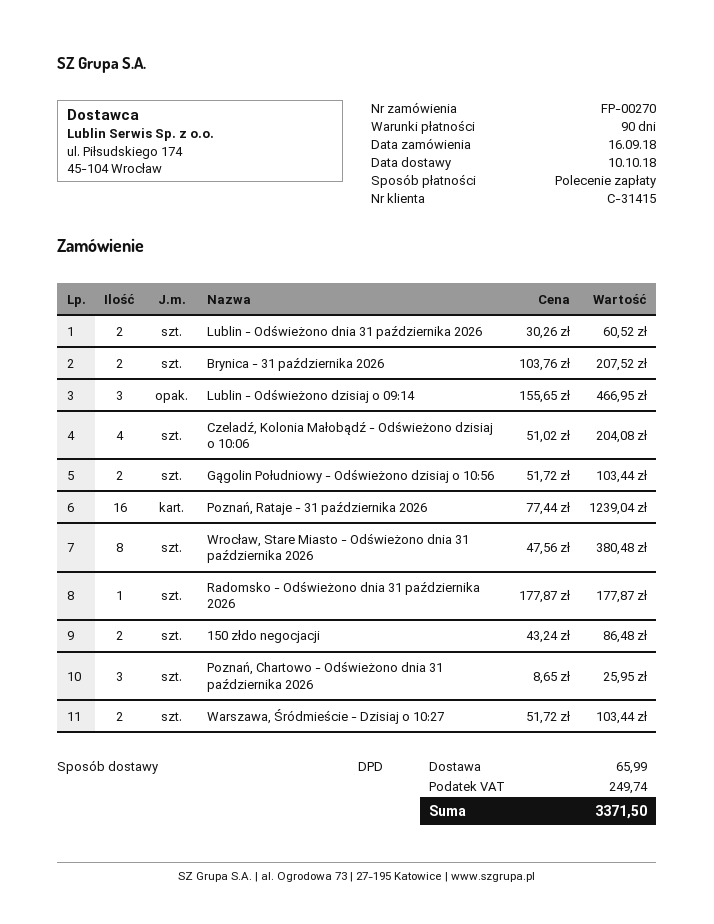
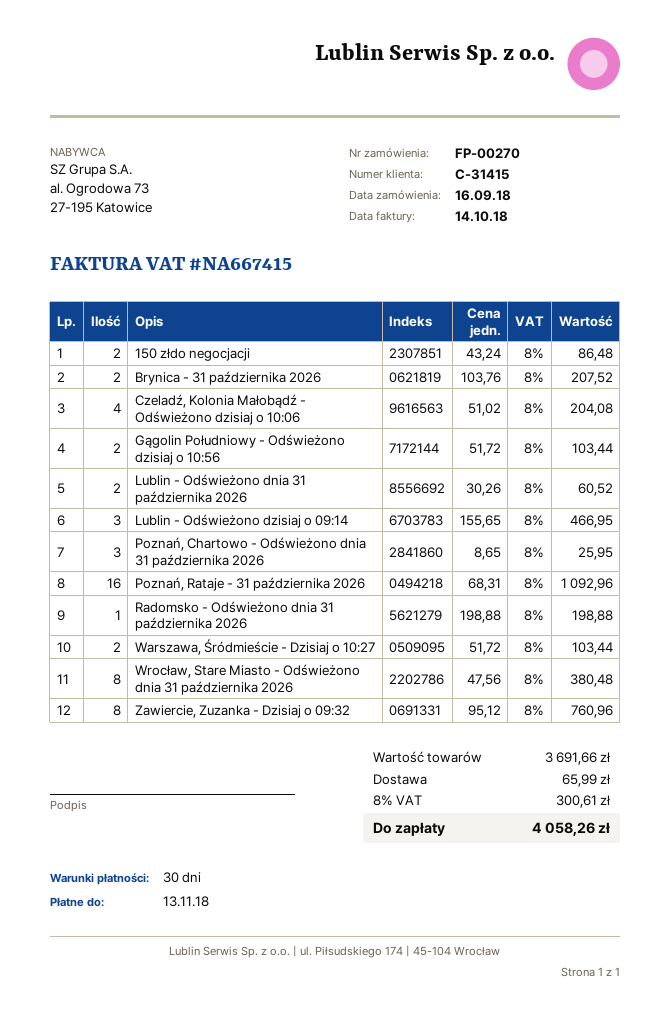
payment terms: 90 days -> 30 days
Poznań, Rataje - 31 października 2026: 16 x 77.44 = 1239.04 -> 16 x 68.31 = 1092.96
Radomsko - Odświeżono dnia 31 października 2026: 1 x 177.87 = 177.87 -> 1 x 198.88 = 198.88
Zawiercie, Zuzanka - Dzisiaj o 09:32: none -> 8 x 95.12 = 760.96
tax: 249.74 -> 300.61
total: 3371.50 -> 4058.26

